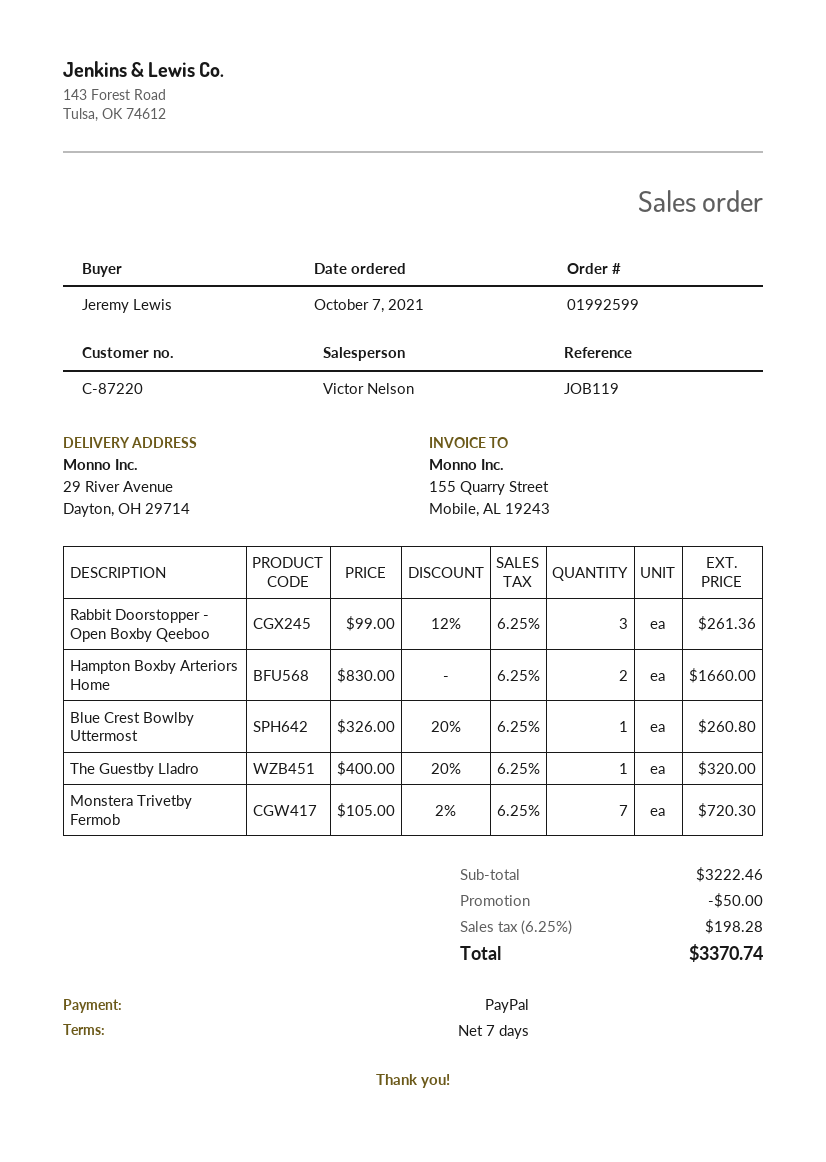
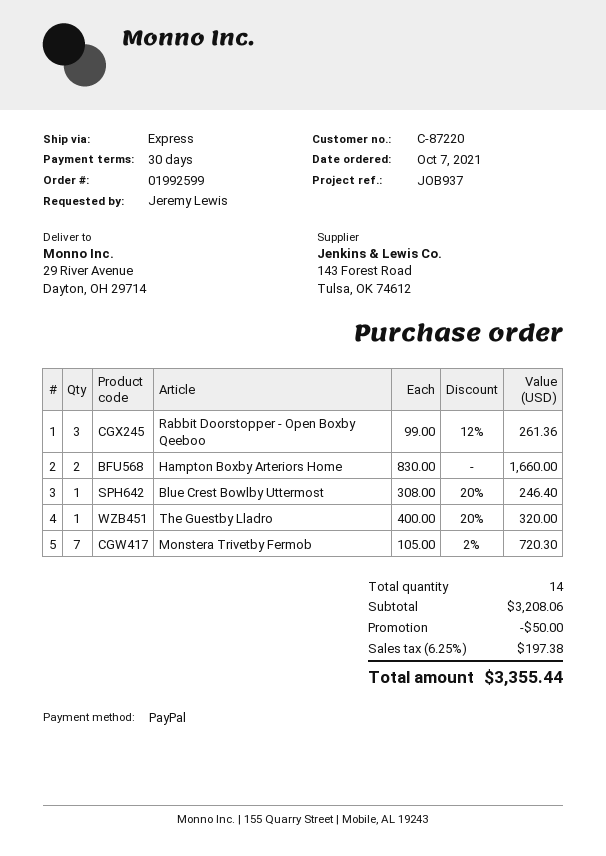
payment terms: 7 days -> 30 days
reference: JOB119 -> JOB937
Blue Crest Bowlby Uttermost: 1 x 326.00 - 20% = 260.80 -> 1 x 308.00 - 20% = 246.40
subtotal: 3222.46 -> 3208.06
tax: 6.25% = 198.28 -> 6.25% = 197.38
total: 3370.74 -> 3355.44

